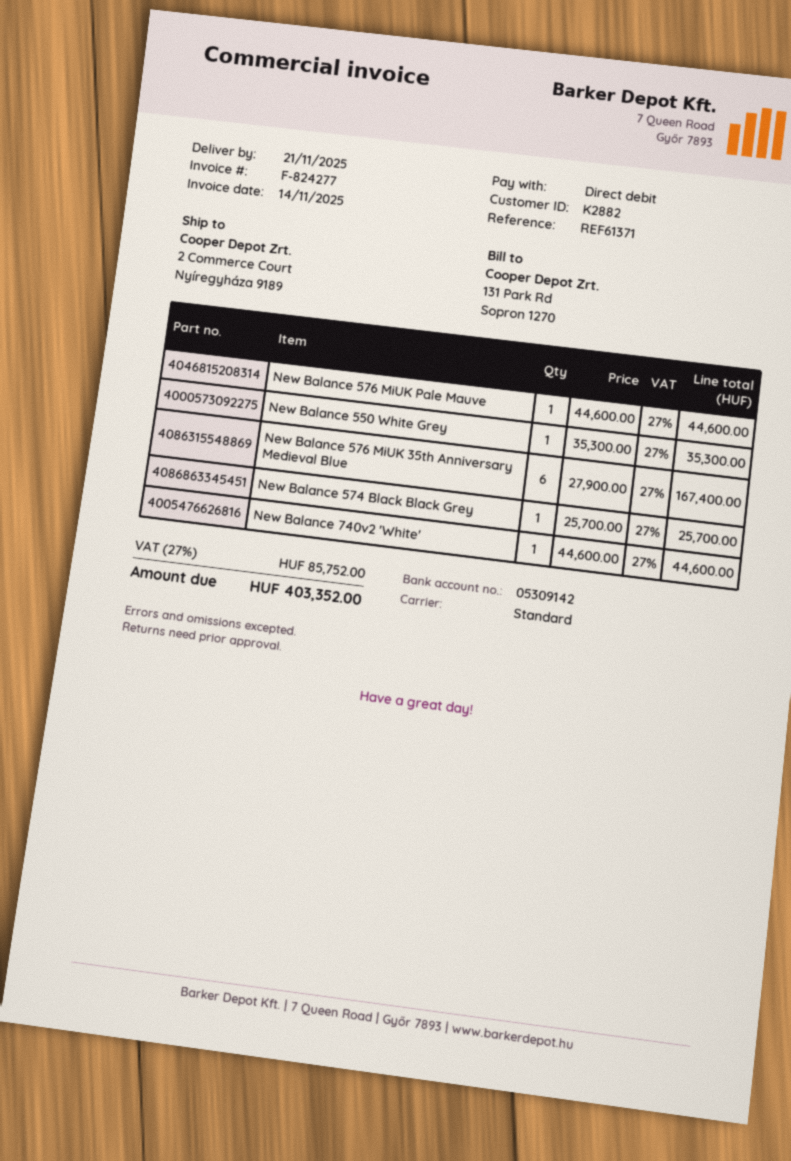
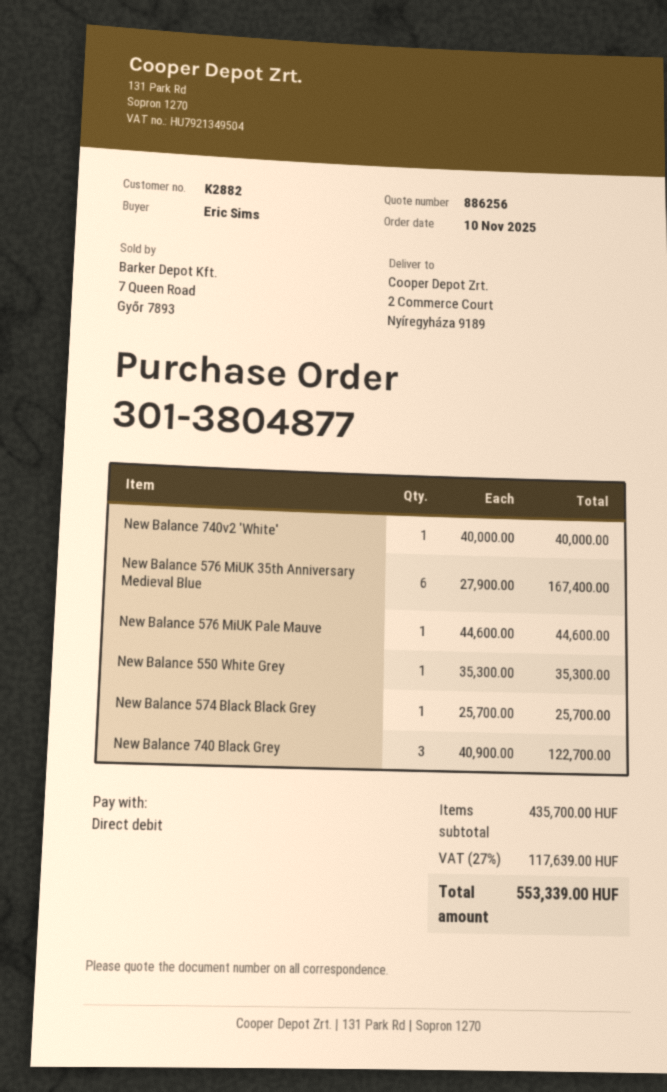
New Balance 740v2 'White': 1 x 44600.00 = 44600.00 -> 1 x 40000.00 = 40000.00
New Balance 740 Black Grey: none -> 3 x 40900.00 = 122700.00
tax: 27% = 85752.00 -> 27% = 117639.00
total: 403352.00 -> 553339.00

